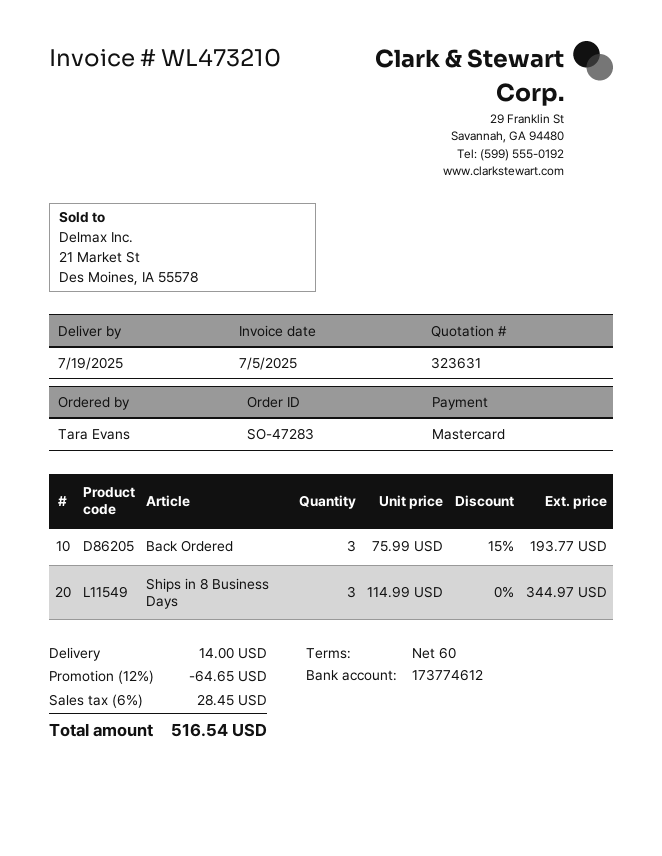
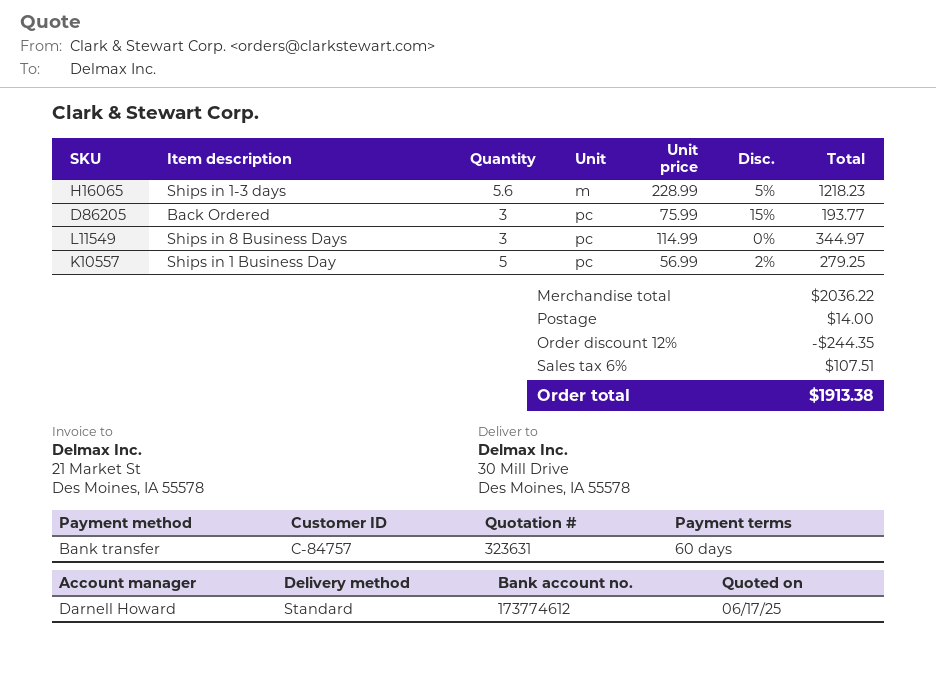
payment method: Mastercard -> bank transfer
Ships in 1-3 days: none -> 5.6 x 228.99 - 5% = 1218.23
Ships in 1 Business Day: none -> 5 x 56.99 - 2% = 279.25
discount: 12% = 64.65 -> 12% = 244.35
tax: 6% = 28.45 -> 6% = 107.51
total: 516.54 -> 1913.38

